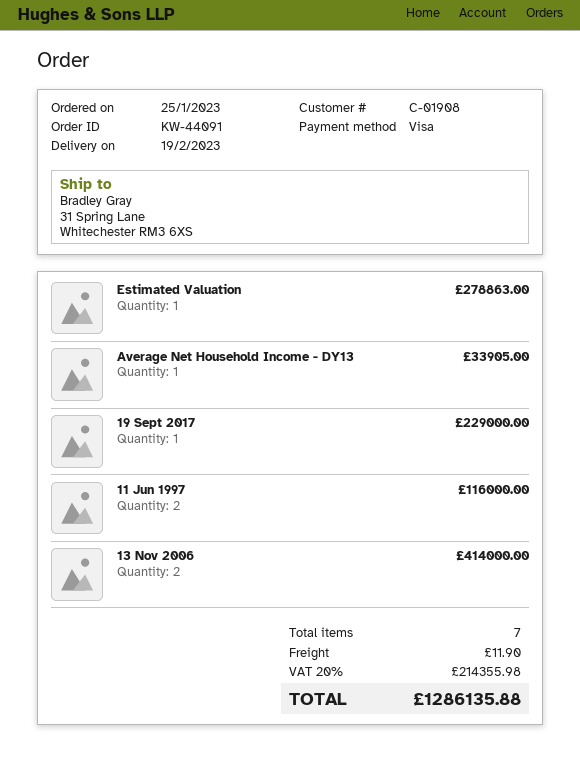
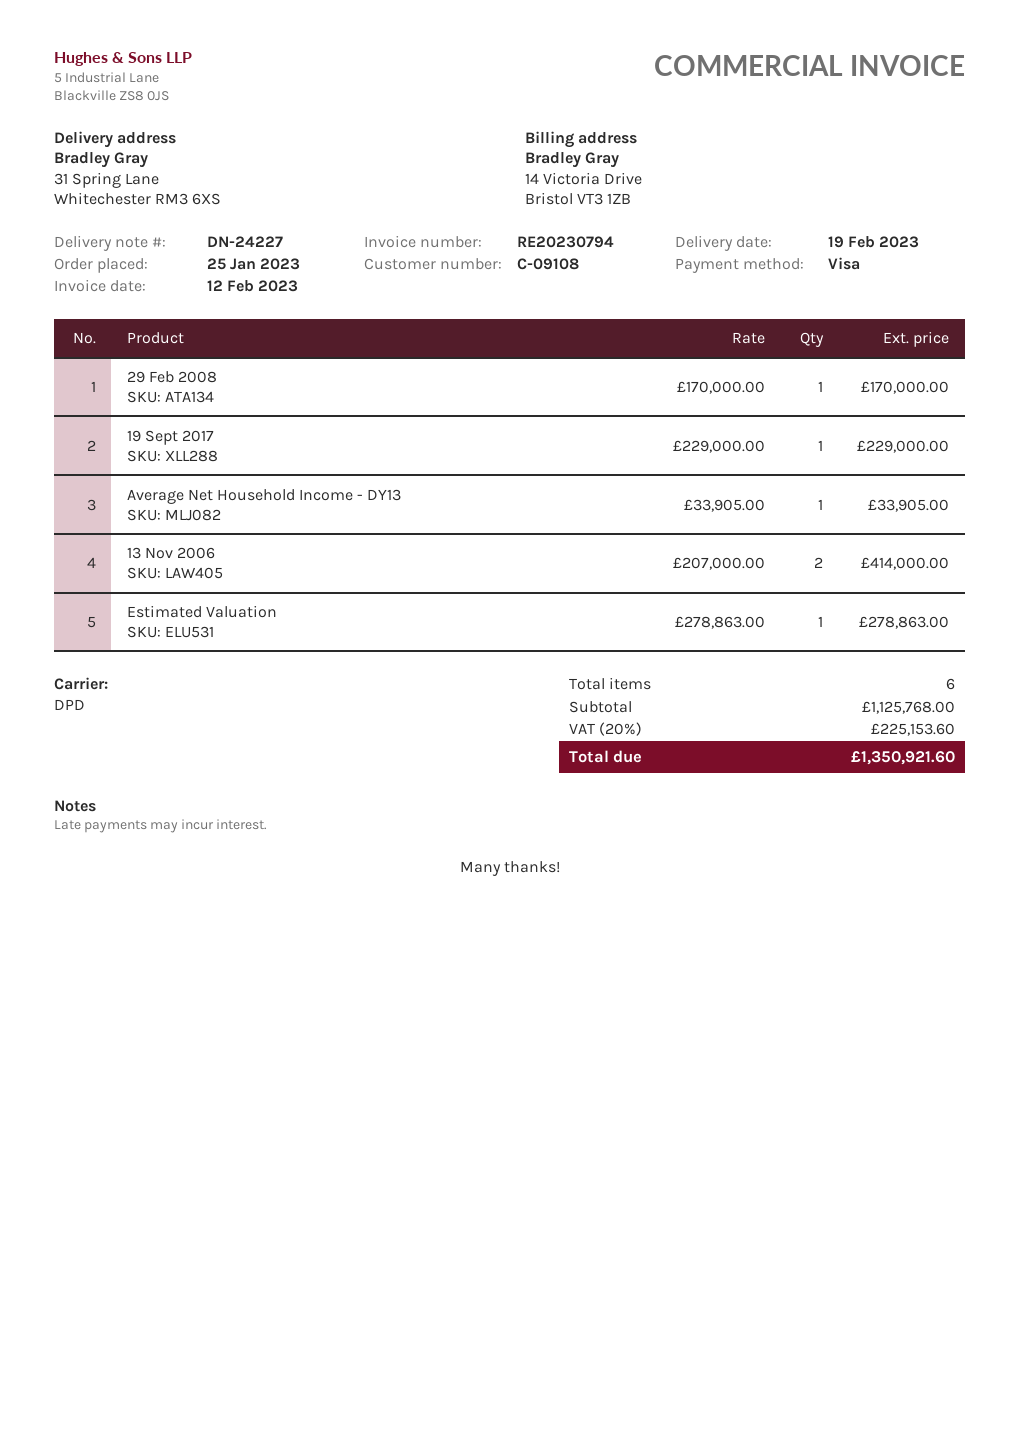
customer number: C-01908 -> C-09108
11 Jun 1997: 2 for 116000.00 -> none
29 Feb 2008: none -> 1 for 170000.00
total quantity: 7 -> 6
shipping: 11.90 -> none
tax: 20% = 214355.98 -> 20% = 225153.60
total: 1286135.88 -> 1350921.60

